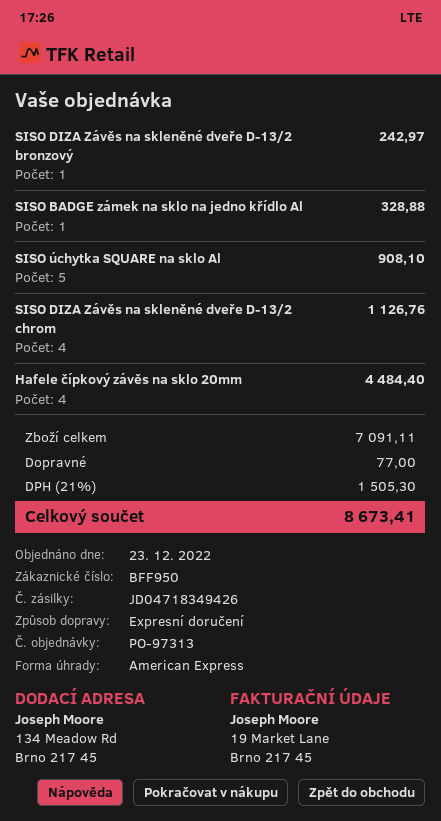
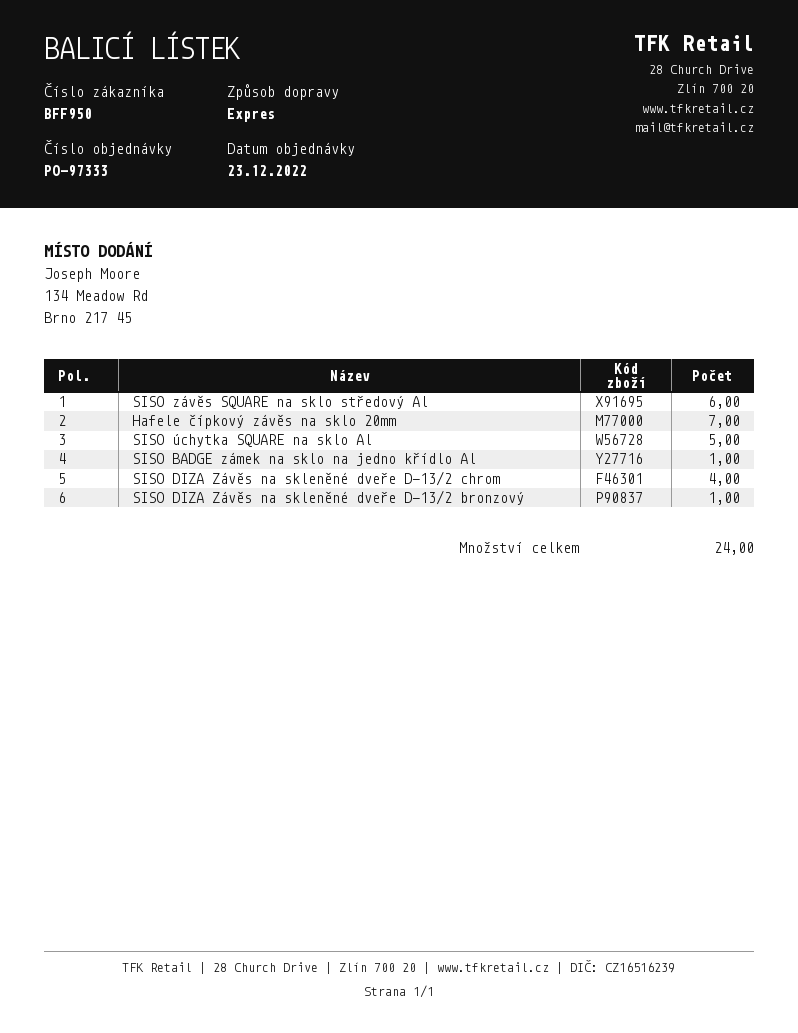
order number: PO-97313 -> PO-97333
Hafele čípkový závěs na sklo 20mm: 4 -> 7
SISO závěs SQUARE na sklo středový Al: none -> 6

